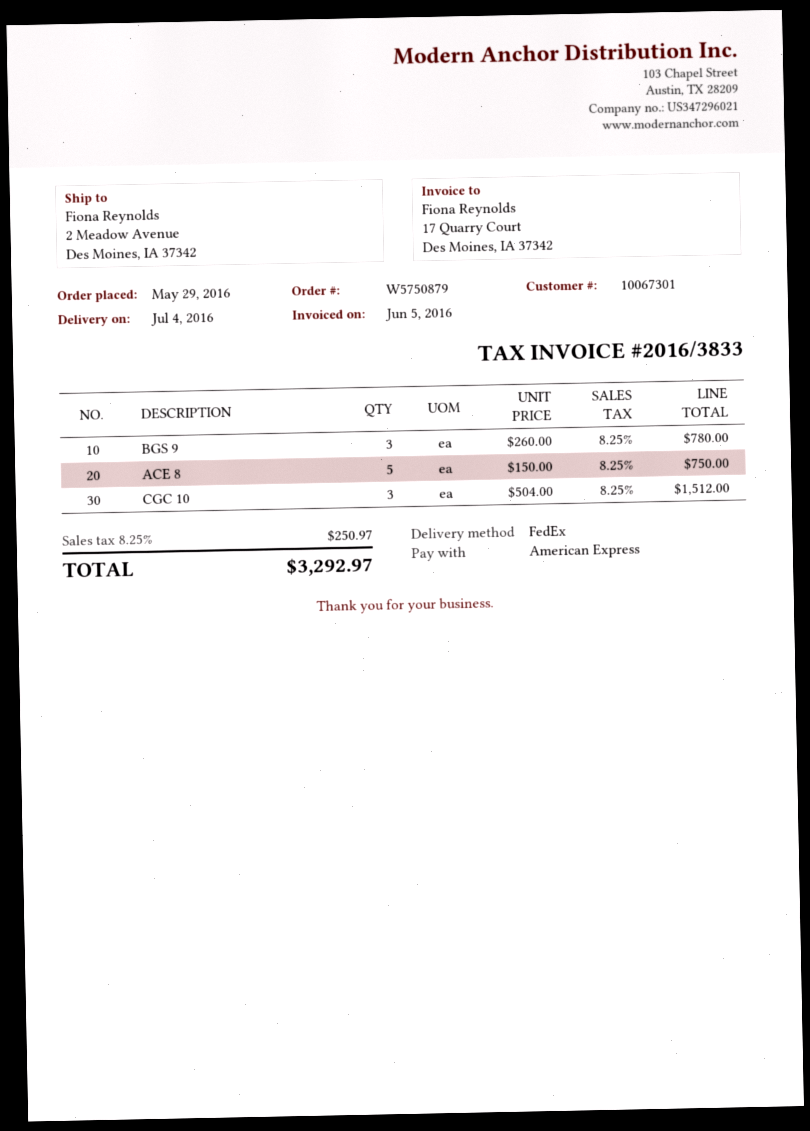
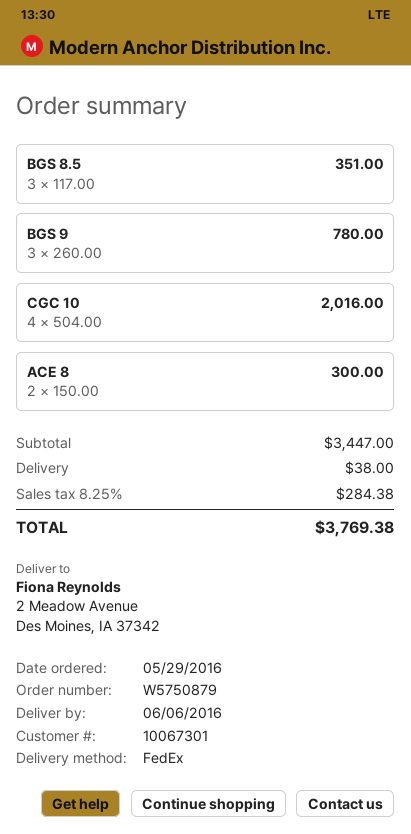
delivery date: 2016-07-04 -> 2016-06-06
ACE 8: 5 x 150.00 = 750.00 -> 2 x 150.00 = 300.00
CGC 10: 3 x 504.00 = 1512.00 -> 4 x 504.00 = 2016.00
BGS 8.5: none -> 3 x 117.00 = 351.00
shipping: none -> 38.00
tax: 8.25% = 250.97 -> 8.25% = 284.38
total: 3292.97 -> 3769.38

